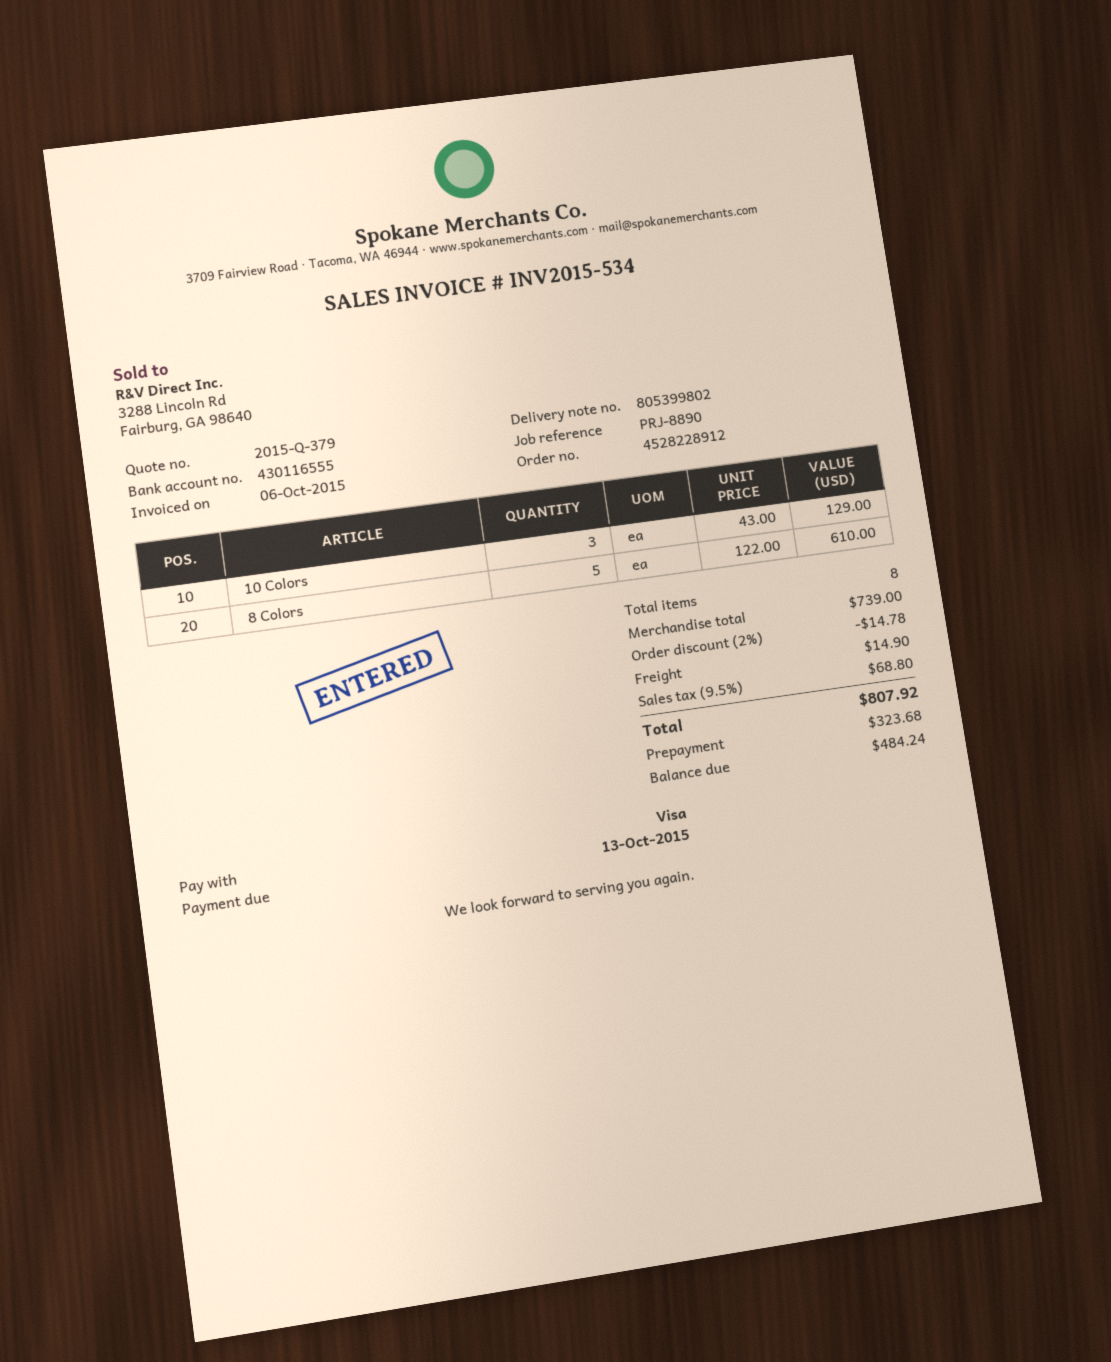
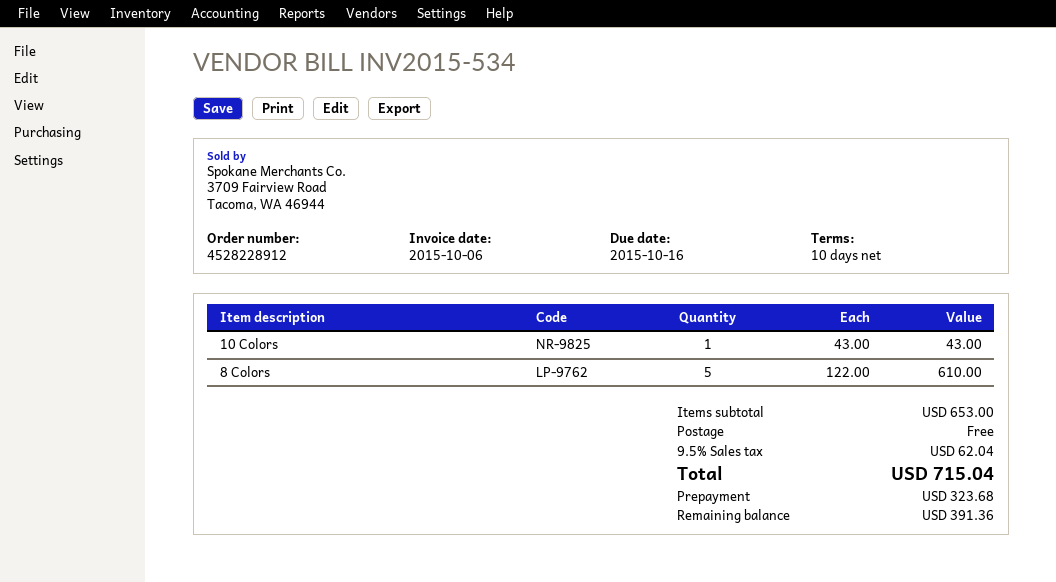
due date: 2015-10-13 -> 2015-10-16
10 Colors: 3 x 43.00 = 129.00 -> 1 x 43.00 = 43.00
subtotal: 739.00 -> 653.00
discount: 2% = 14.78 -> none
shipping: 14.90 -> 0.00
tax: 9.5% = 68.80 -> 9.5% = 62.04
total: 807.92 -> 715.04
balance: 484.24 -> 391.36

